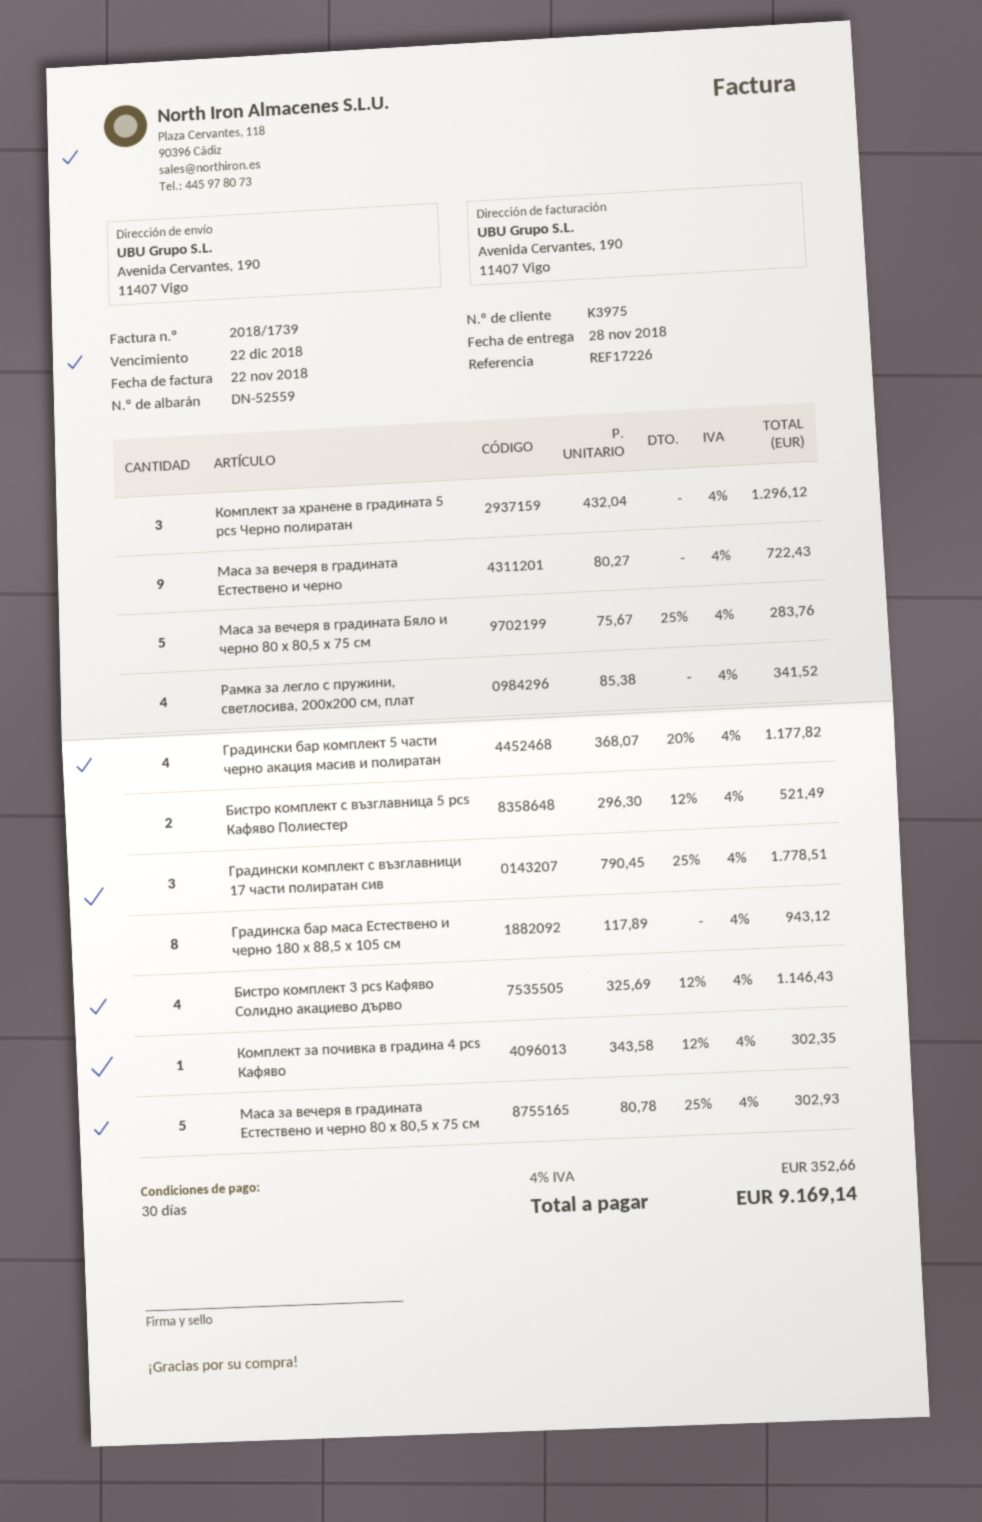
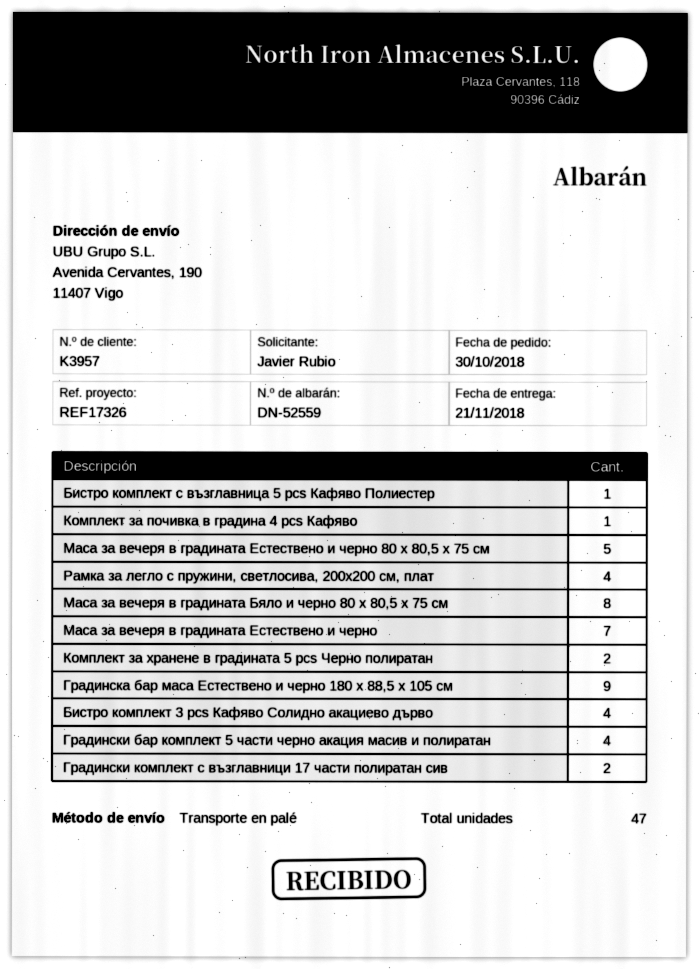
delivery date: 2018-11-28 -> 2018-11-21
customer number: K3975 -> K3957
reference: REF17226 -> REF17326
Комплект за хранене в градината 5 pcs Черно полиратан: 3 -> 2
Маса за вечеря в градината Естествено и черно: 9 -> 7
Маса за вечеря в градината Бяло и черно 80 x 80,5 x 75 см: 5 -> 8
Бистро комплект с възглавница 5 pcs Кафяво Полиестер: 2 -> 1
Градински комплект с възглавници 17 части полиратан сив: 3 -> 2
Градинска бар маса Естествено и черно 180 x 88,5 x 105 см: 8 -> 9

